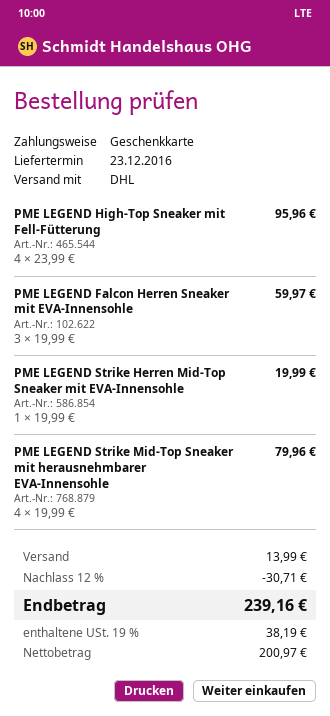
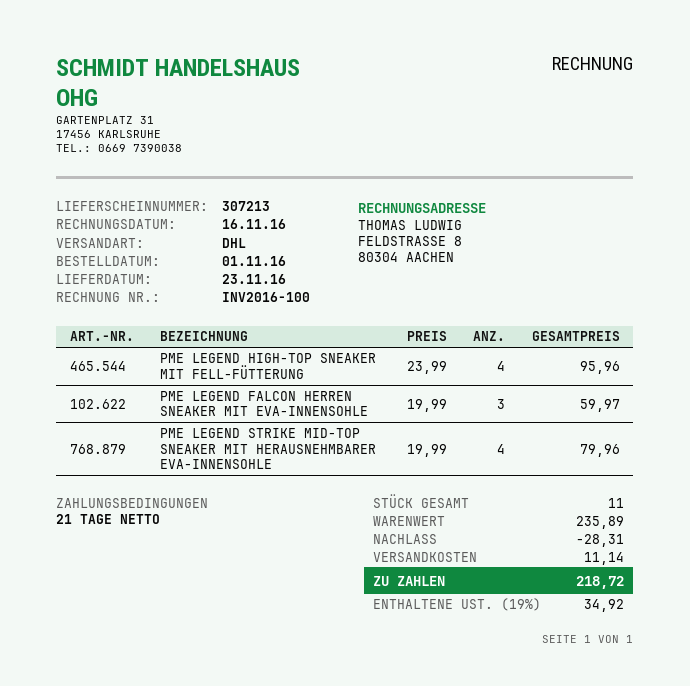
delivery date: 2016-12-23 -> 2016-11-23
PME LEGEND Strike Herren Mid-Top Sneaker mit EVA-Innensohle: 1 x 19.99 = 19.99 -> none
discount: 30.71 -> 28.31
shipping: 13.99 -> 11.14
tax: 19% = 38.19 -> 19% = 34.92
total: 239.16 -> 218.72

